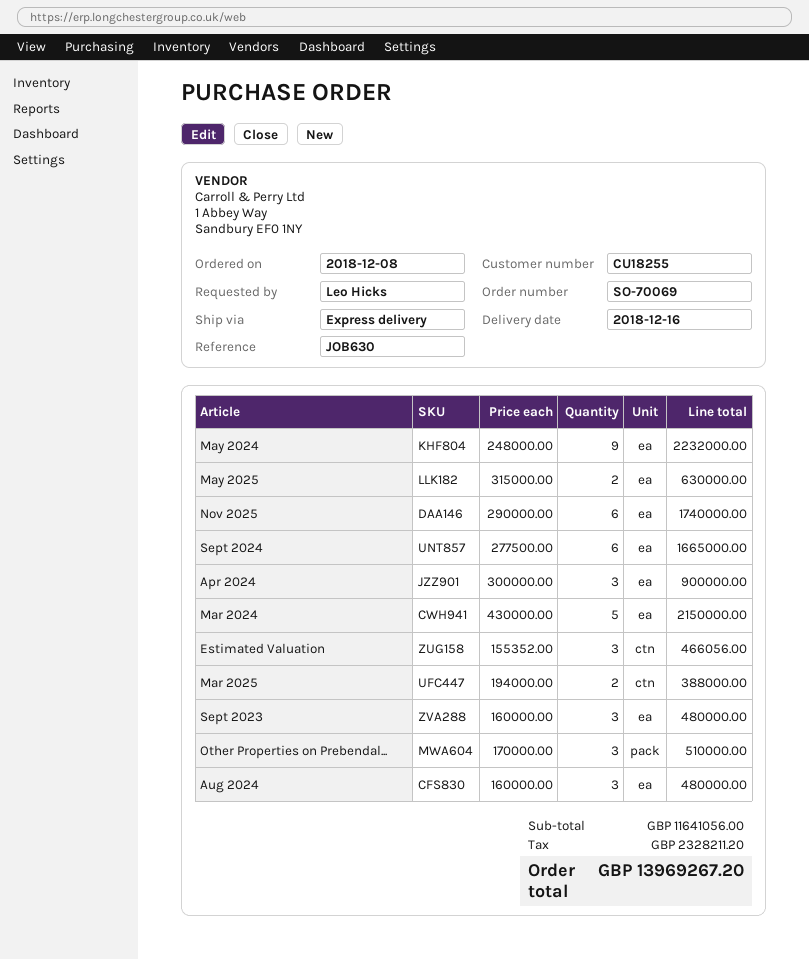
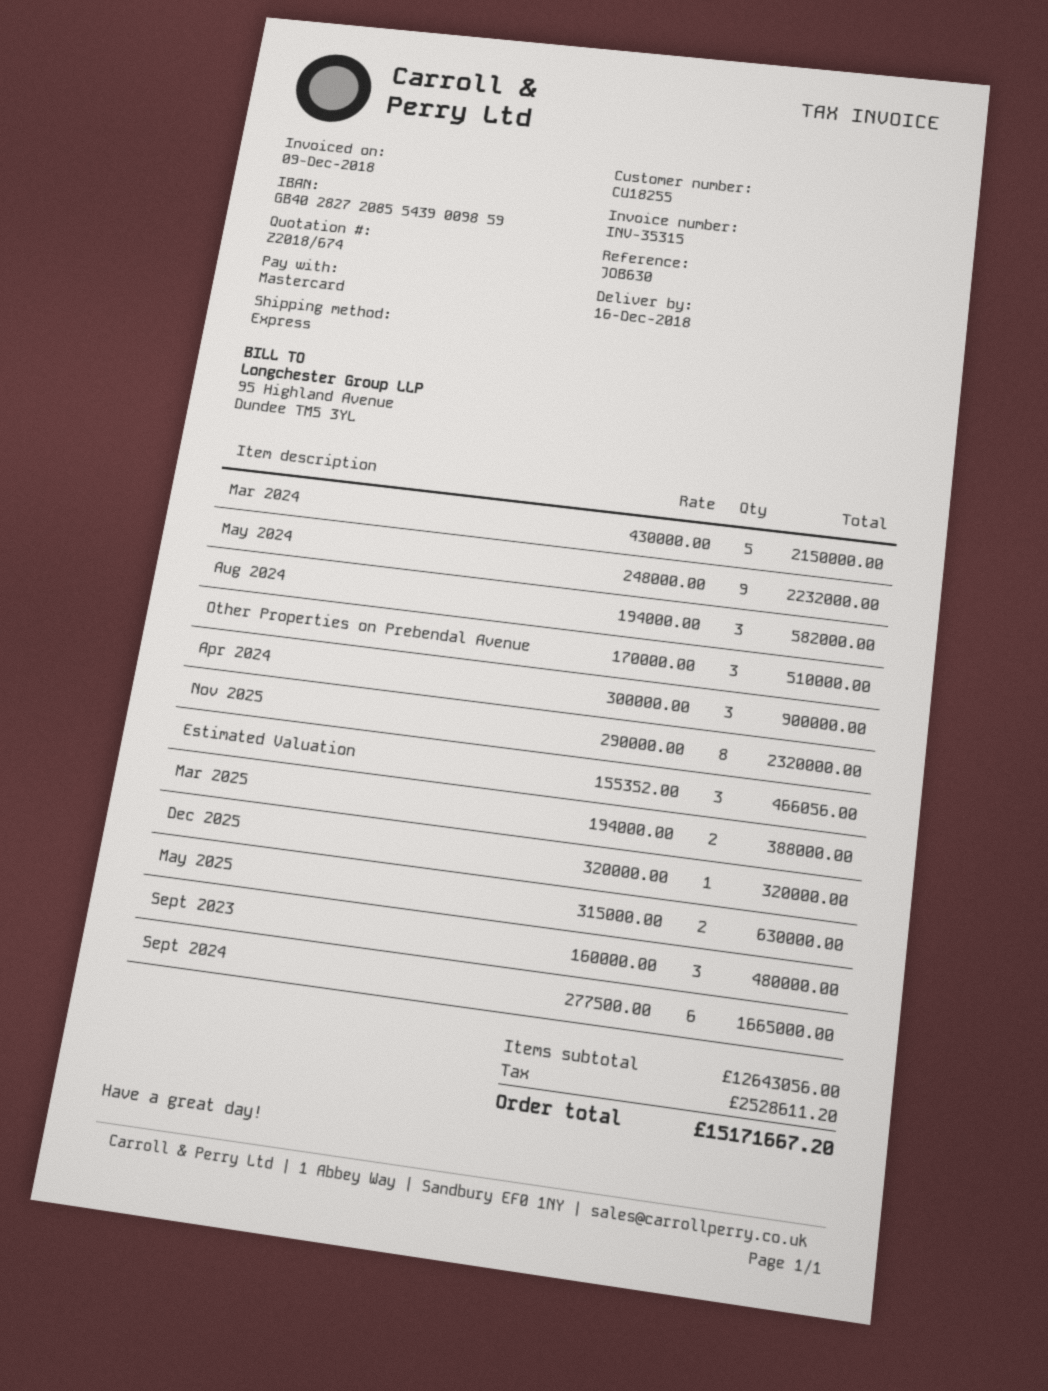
Nov 2025: 6 x 290000.00 = 1740000.00 -> 8 x 290000.00 = 2320000.00
Aug 2024: 3 x 160000.00 = 480000.00 -> 3 x 194000.00 = 582000.00
Dec 2025: none -> 1 x 320000.00 = 320000.00
subtotal: 11641056.00 -> 12643056.00
tax: 2328211.20 -> 2528611.20
total: 13969267.20 -> 15171667.20

